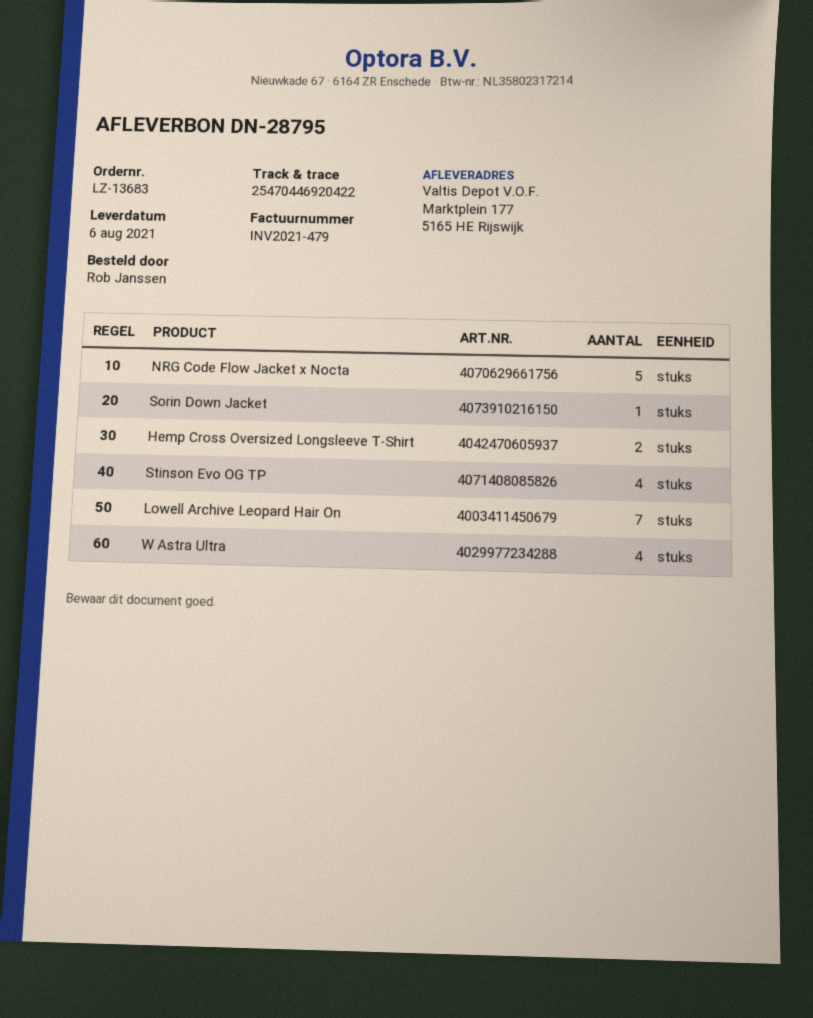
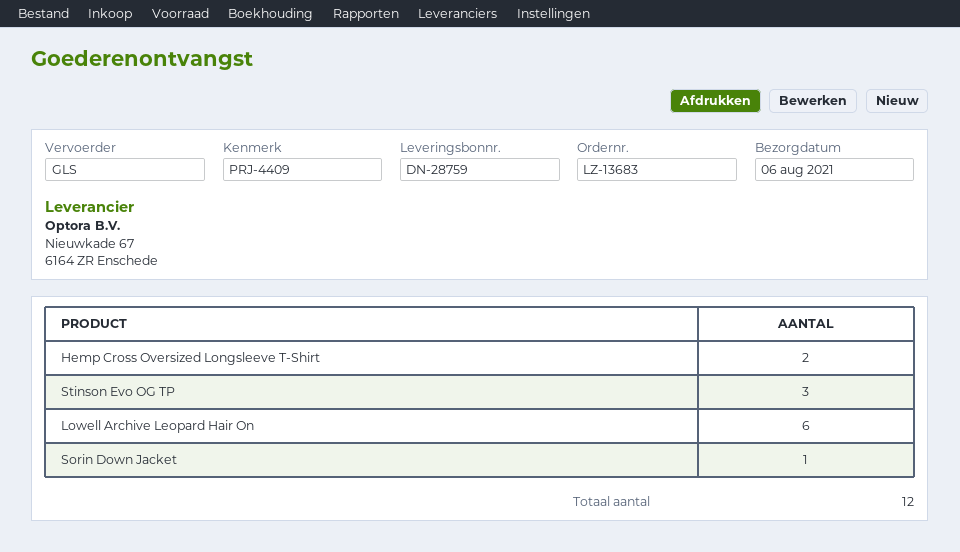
delivery note number: DN-28795 -> DN-28759
NRG Code Flow Jacket x Nocta: 5 -> none
Stinson Evo OG TP: 4 -> 3
Lowell Archive Leopard Hair On: 7 -> 6
W Astra Ultra: 4 -> none

